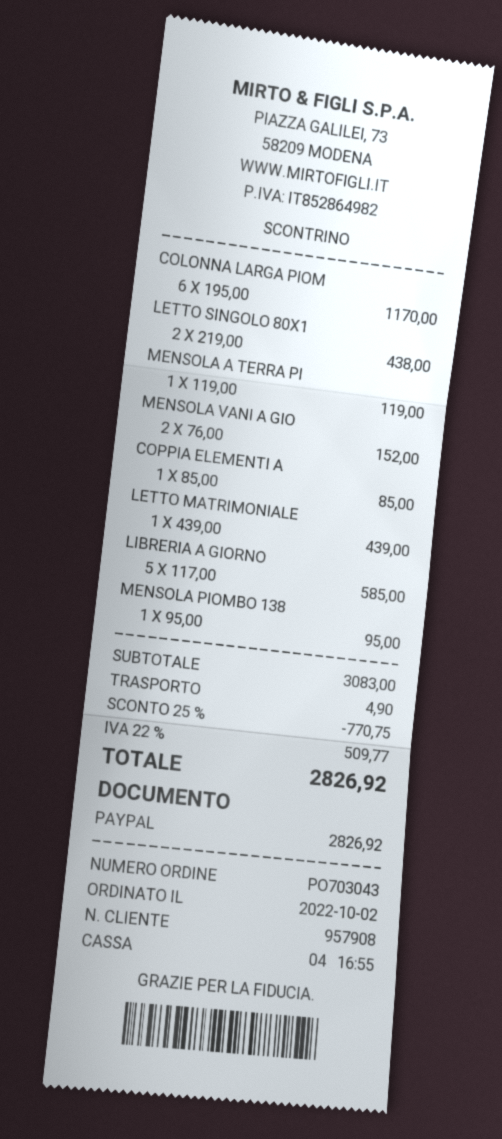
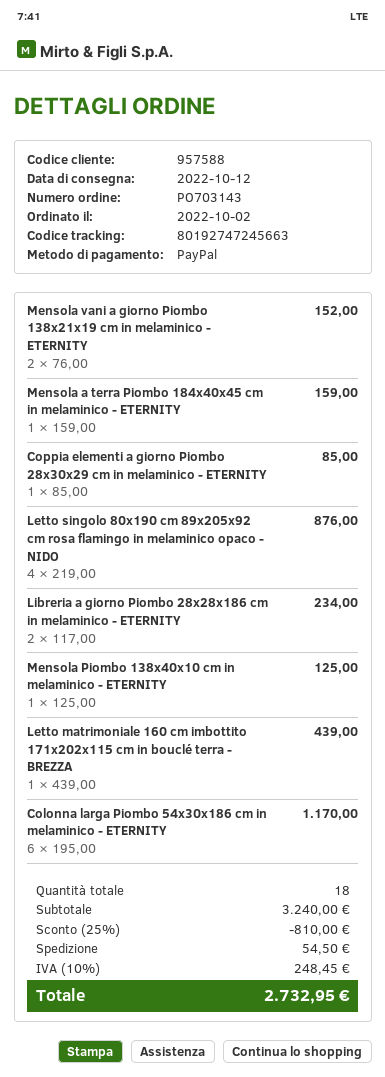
order number: PO703043 -> PO703143
customer number: 957908 -> 957588
LETTO SINGOLO 80X1: 2 x 219.00 = 438.00 -> 4 x 219.00 = 876.00
MENSOLA A TERRA PI: 1 x 119.00 = 119.00 -> 1 x 159.00 = 159.00
LIBRERIA A GIORNO: 5 x 117.00 = 585.00 -> 2 x 117.00 = 234.00
MENSOLA PIOMBO 138: 1 x 95.00 = 95.00 -> 1 x 125.00 = 125.00
subtotal: 3083.00 -> 3240.00
discount: 25% = 770.75 -> 25% = 810.00
shipping: 4.90 -> 54.50
tax: 22% = 509.77 -> 10% = 248.45
total: 2826.92 -> 2732.95

